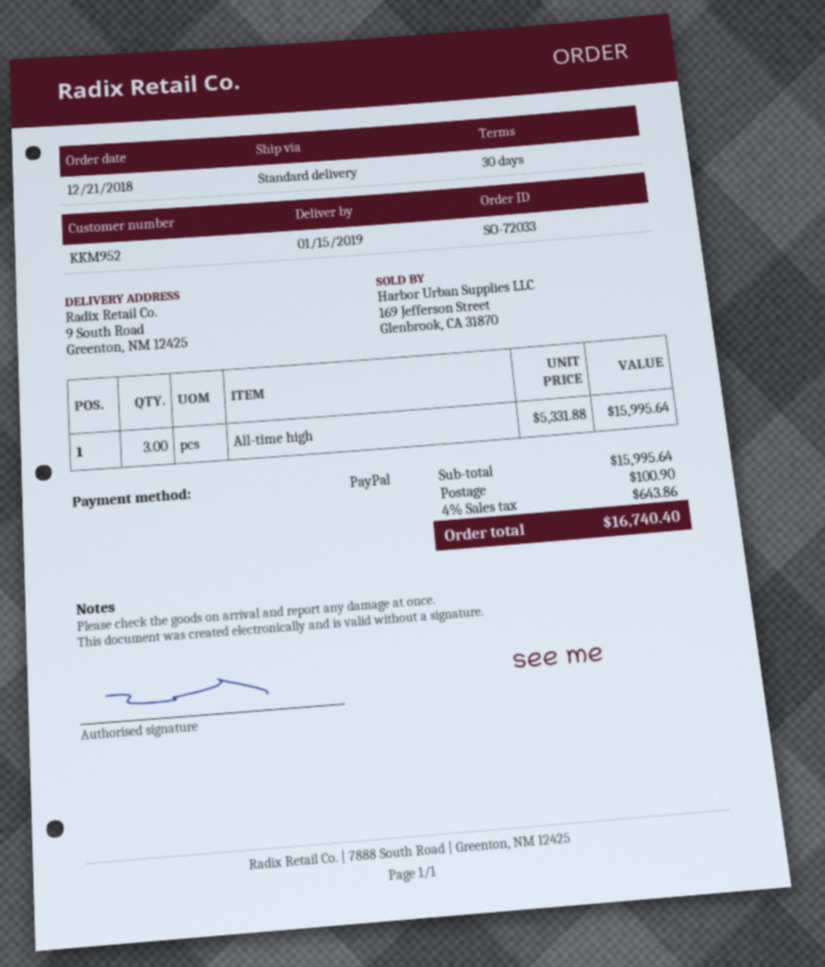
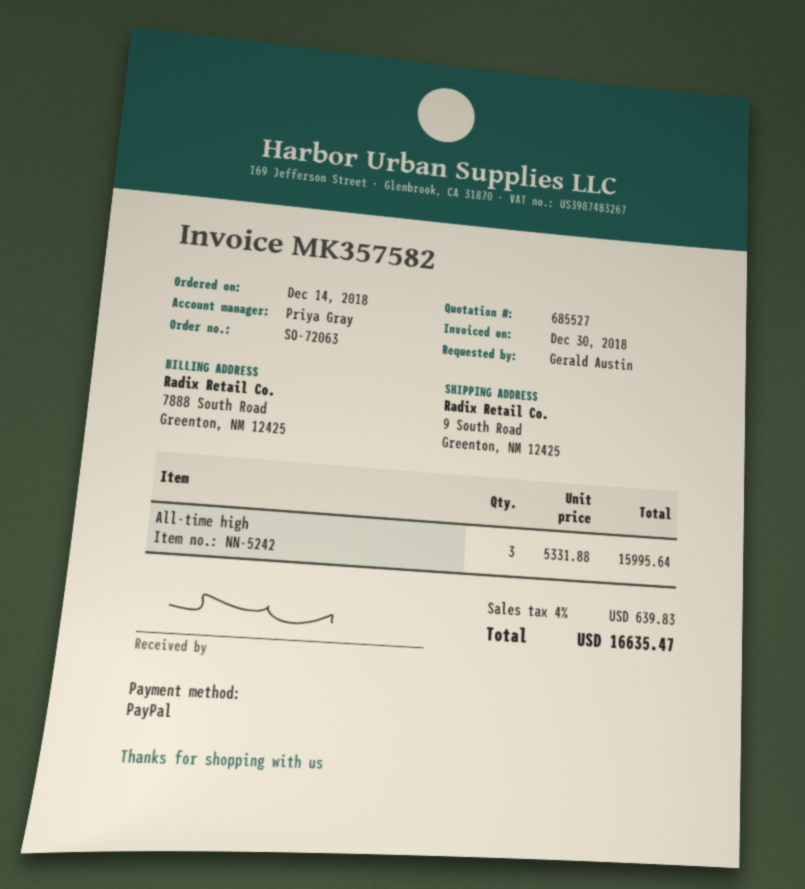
order number: SO-72033 -> SO-72063
order date: 2018-12-21 -> 2018-12-14
shipping: 100.90 -> none
tax: 4% = 643.86 -> 4% = 639.83
total: 16740.40 -> 16635.47

